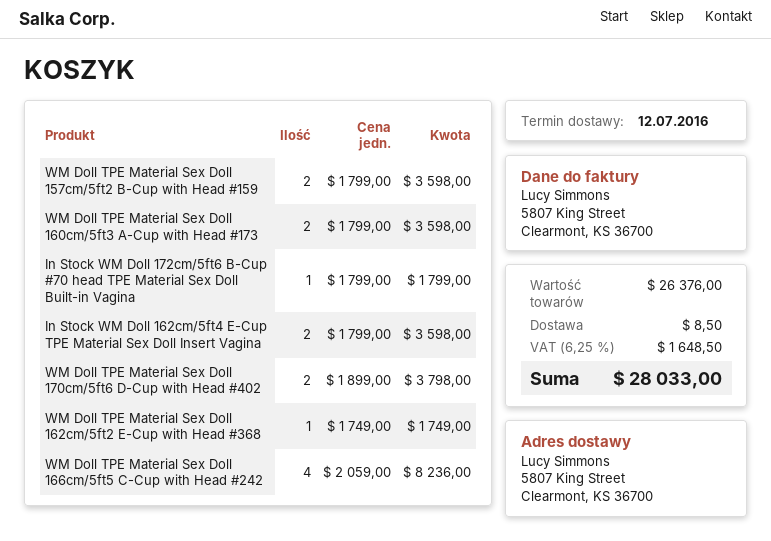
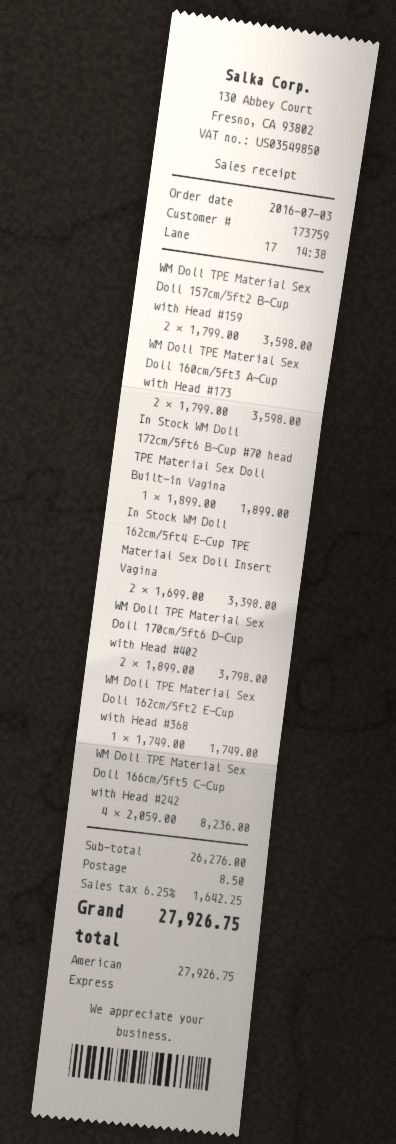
In Stock WM Doll 172cm/5ft6 B-Cup #70 head TPE Material Sex Doll Built-in Vagina: 1 x 1799.00 = 1799.00 -> 1 x 1899.00 = 1899.00
In Stock WM Doll 162cm/5ft4 E-Cup TPE Material Sex Doll Insert Vagina: 2 x 1799.00 = 3598.00 -> 2 x 1699.00 = 3398.00
subtotal: 26376.00 -> 26276.00
tax: 6.25% = 1648.50 -> 6.25% = 1642.25
total: 28033.00 -> 27926.75

